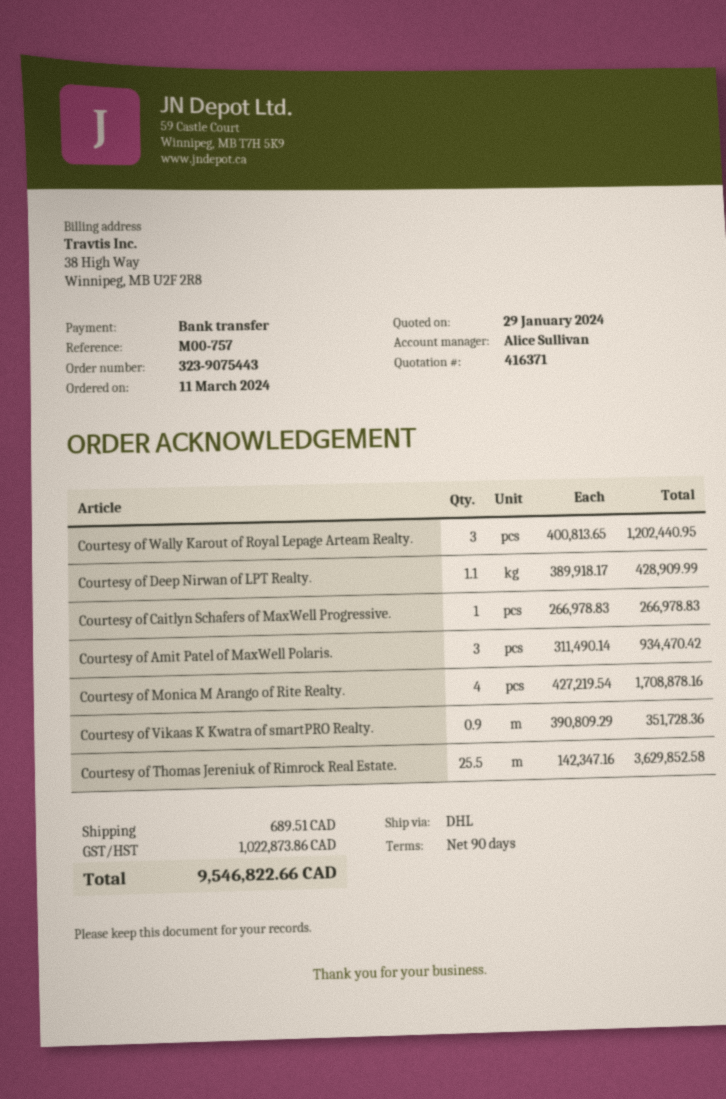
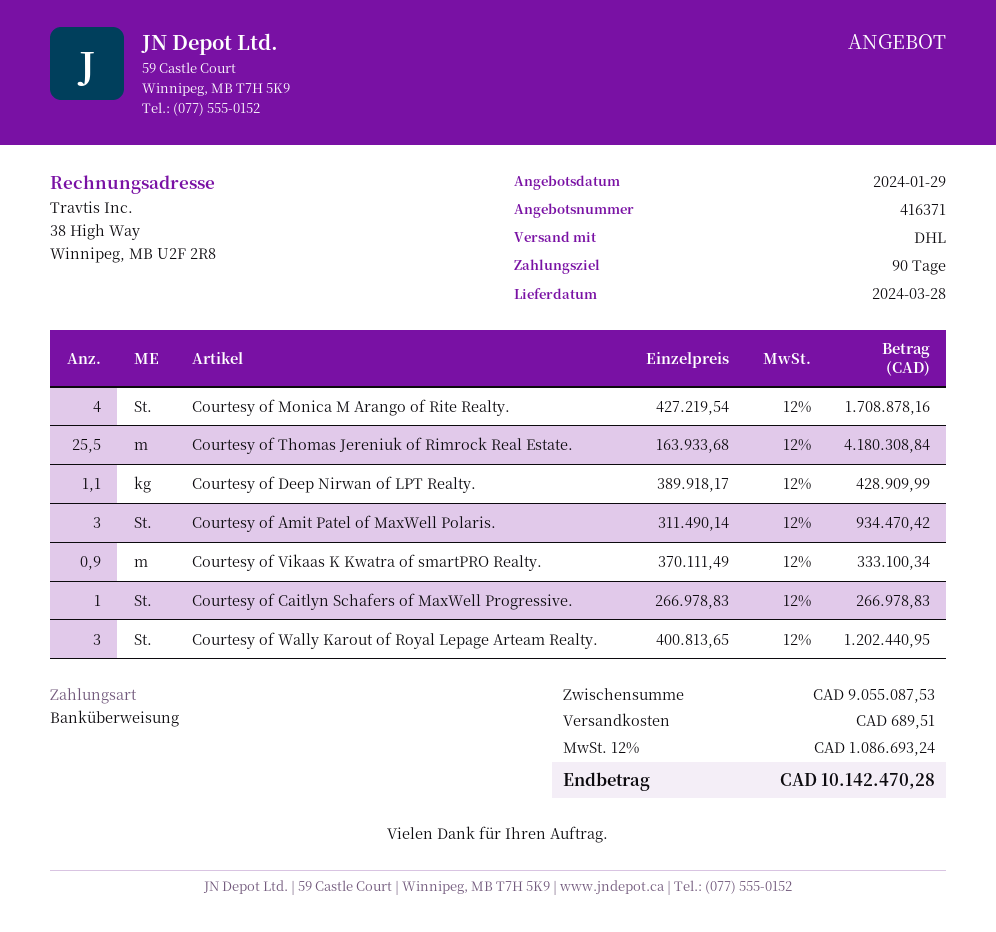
Courtesy of Vikaas K Kwatra of smartPRO Realty.: 0.9 x 390809.29 = 351728.36 -> 0.9 x 370111.49 = 333100.34
Courtesy of Thomas Jereniuk of Rimrock Real Estate.: 25.5 x 142347.16 = 3629852.58 -> 25.5 x 163933.68 = 4180308.84
tax: 1022873.86 -> 1086693.24
total: 9546822.66 -> 10142470.28

